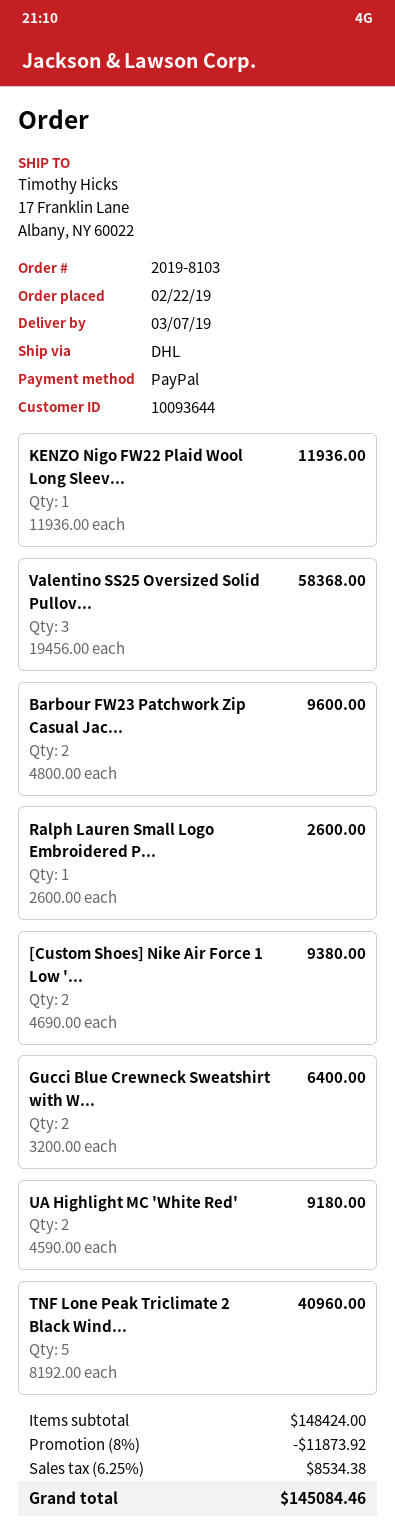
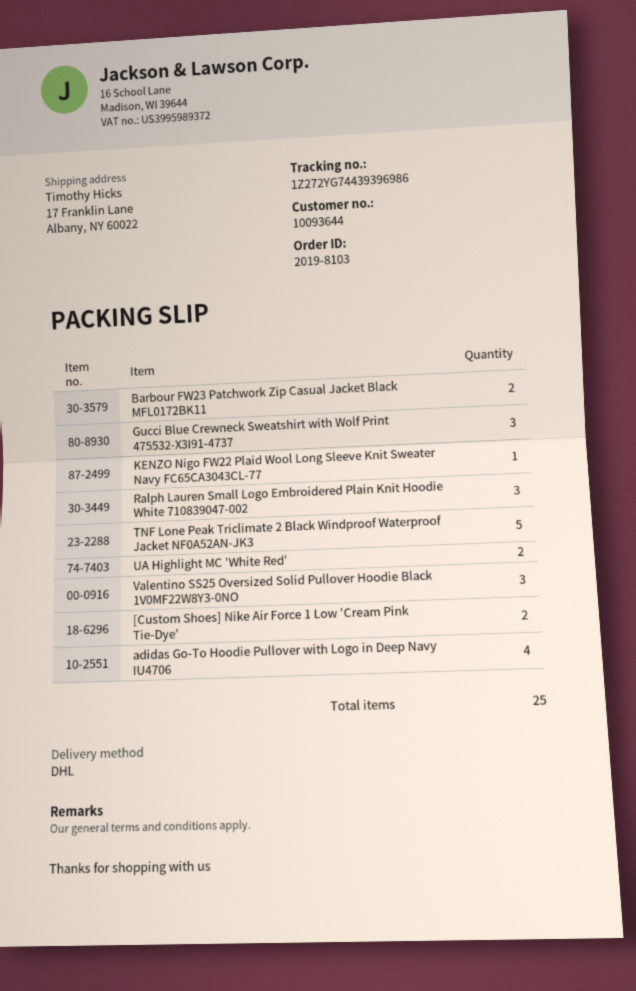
Ralph Lauren Small Logo Embroidered P...: 1 -> 3
Gucci Blue Crewneck Sweatshirt with W...: 2 -> 3
adidas Go-To Hoodie Pullover with Logo in Deep Navy IU4706: none -> 4

